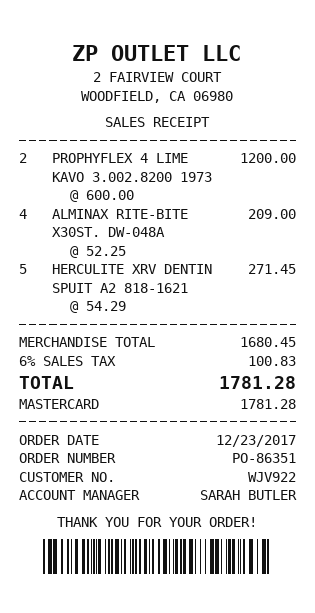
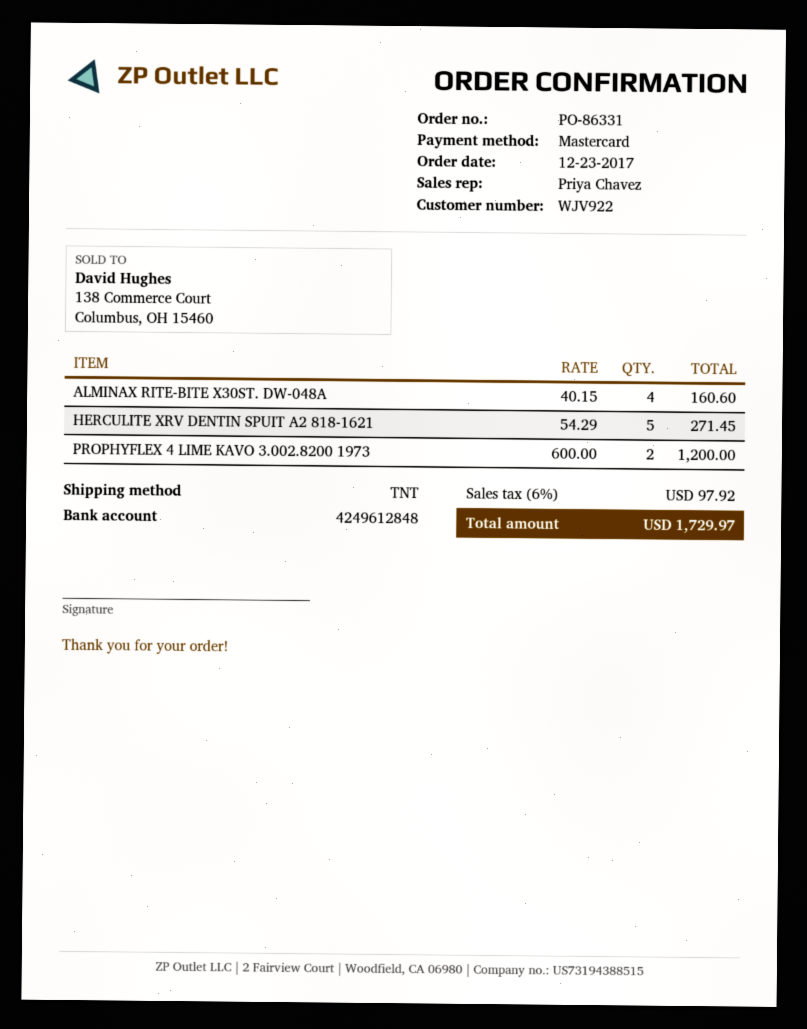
order number: PO-86351 -> PO-86331
sales rep: SARAH BUTLER -> Priya Chavez
ALMINAX RITE-BITE X30ST. DW-048A: 4 x 52.25 = 209.00 -> 4 x 40.15 = 160.60
tax: 6% = 100.83 -> 6% = 97.92
total: 1781.28 -> 1729.97

